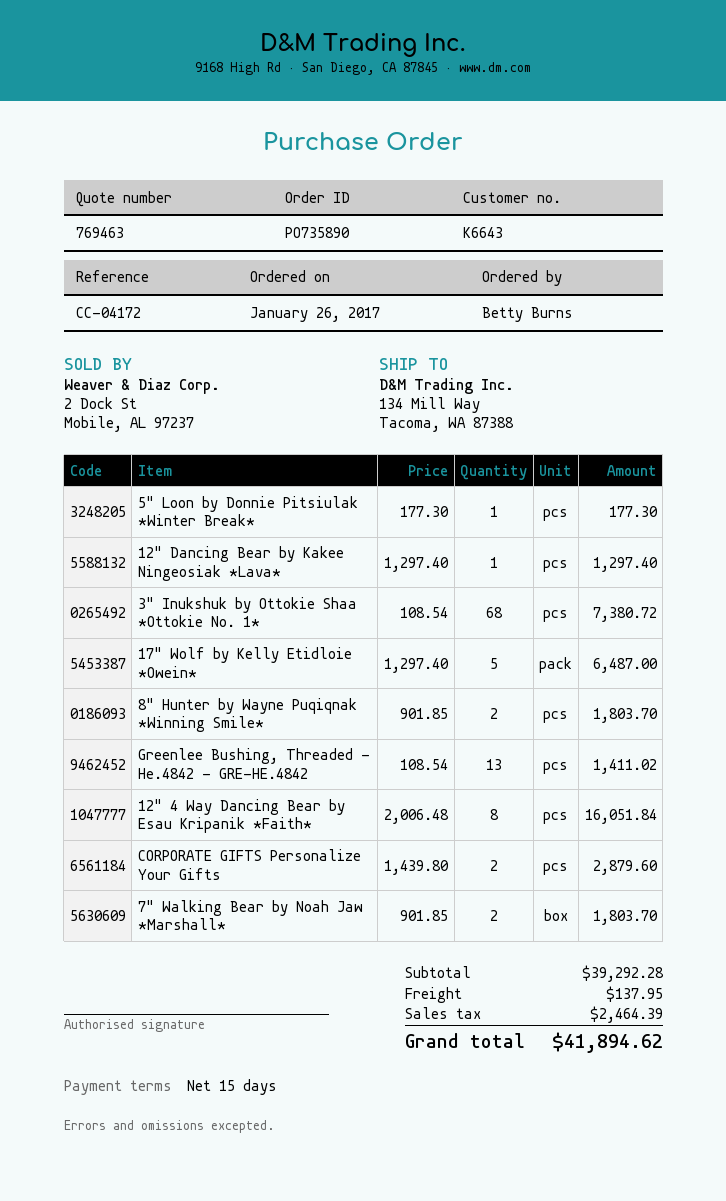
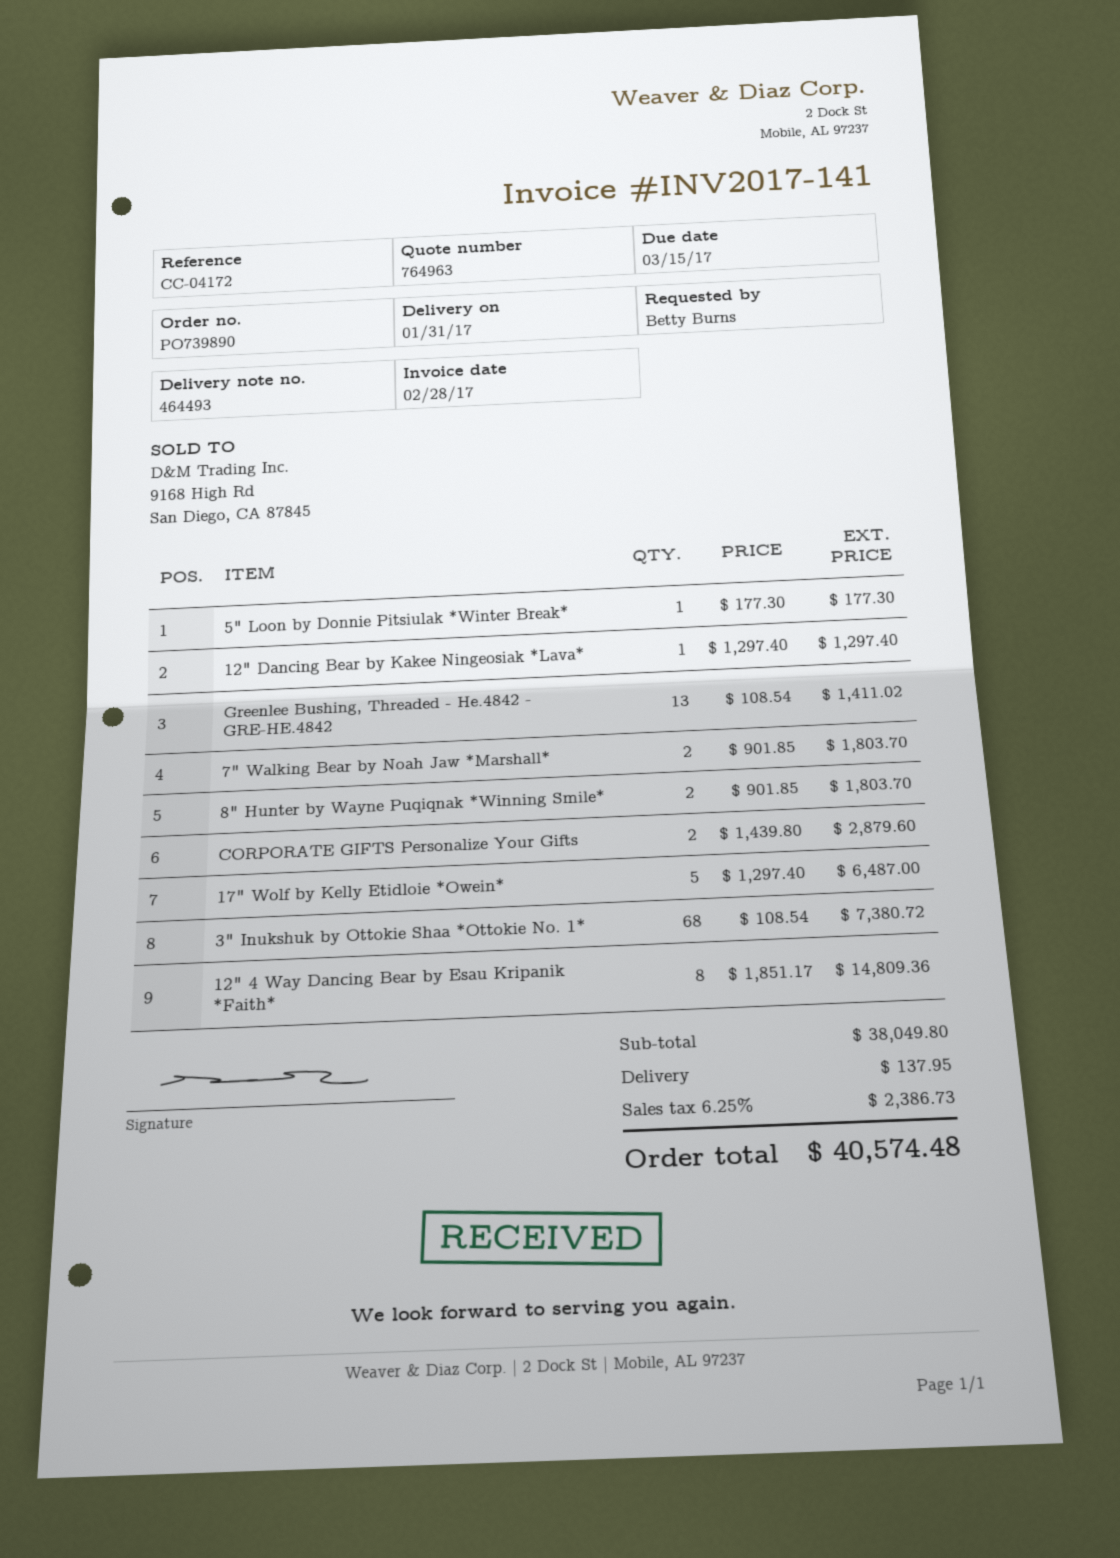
quote number: 769463 -> 764963
order number: PO735890 -> PO739890
12" 4 Way Dancing Bear by Esau Kripanik *Faith*: 8 x 2006.48 = 16051.84 -> 8 x 1851.17 = 14809.36
subtotal: 39292.28 -> 38049.80
tax: 2464.39 -> 2386.73
total: 41894.62 -> 40574.48

